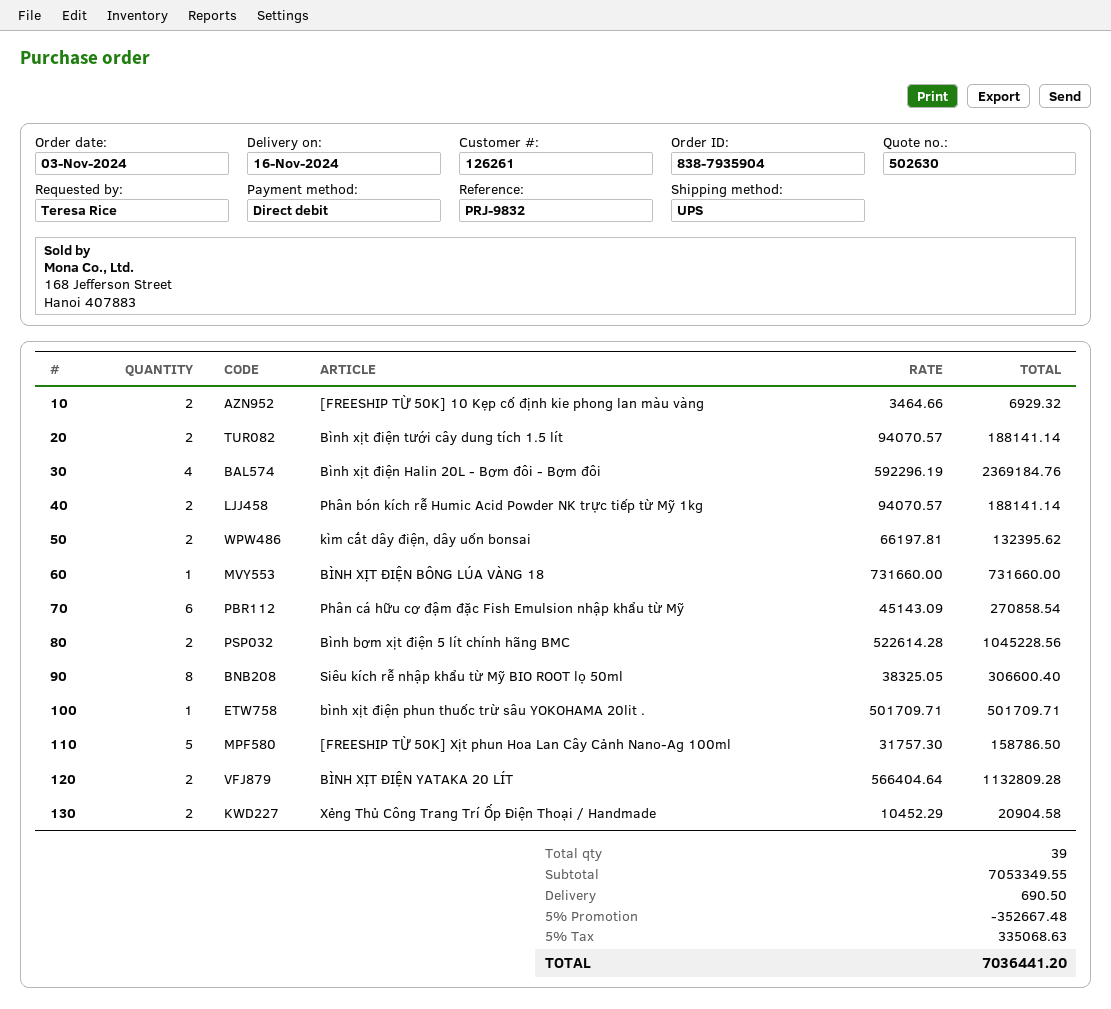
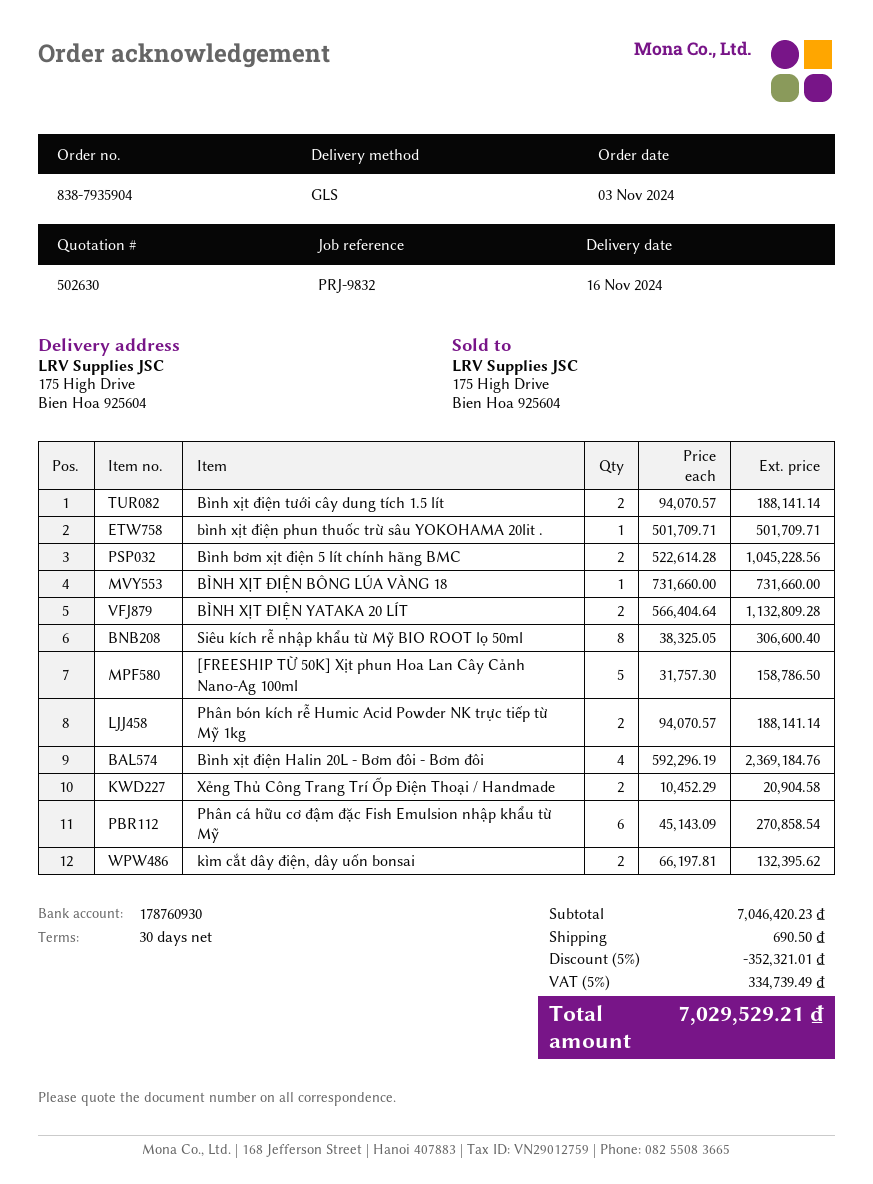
shipping method: UPS -> GLS
[FREESHIP TỪ 50K] 10 Kẹp cố định kie phong lan màu vàng: 2 x 3464.66 = 6929.32 -> none
subtotal: 7053349.55 -> 7046420.23
discount: 5% = 352667.48 -> 5% = 352321.01
tax: 5% = 335068.63 -> 5% = 334739.49
total: 7036441.20 -> 7029529.21

